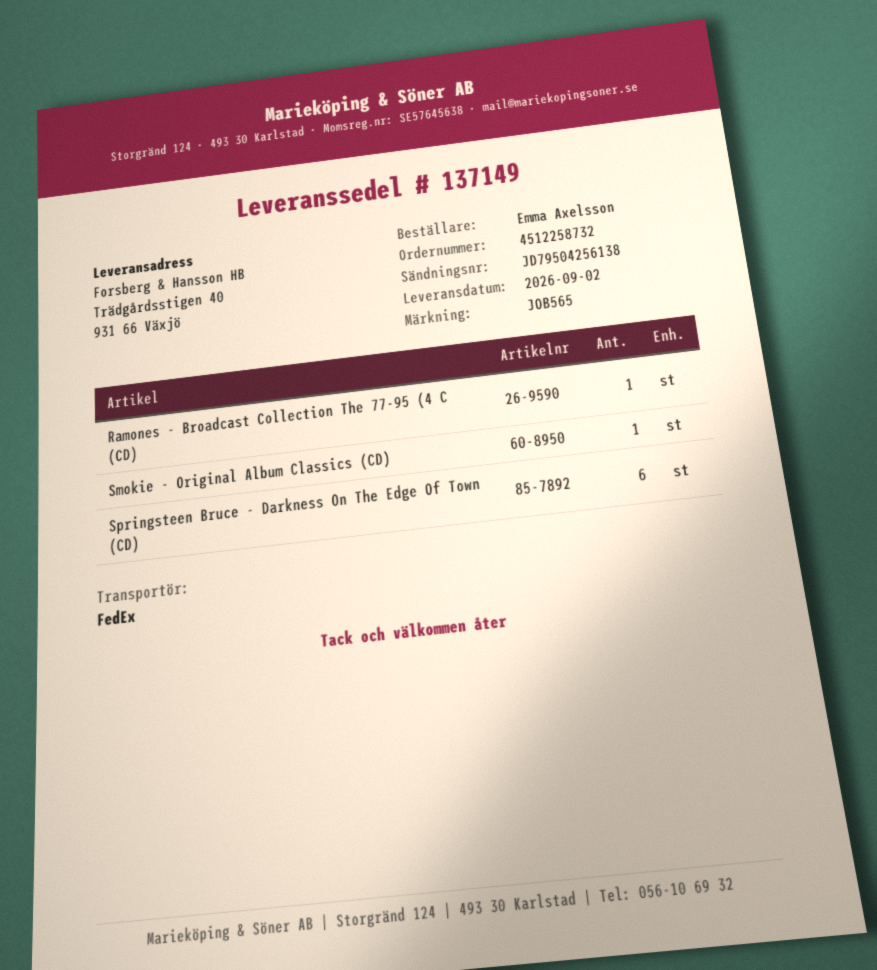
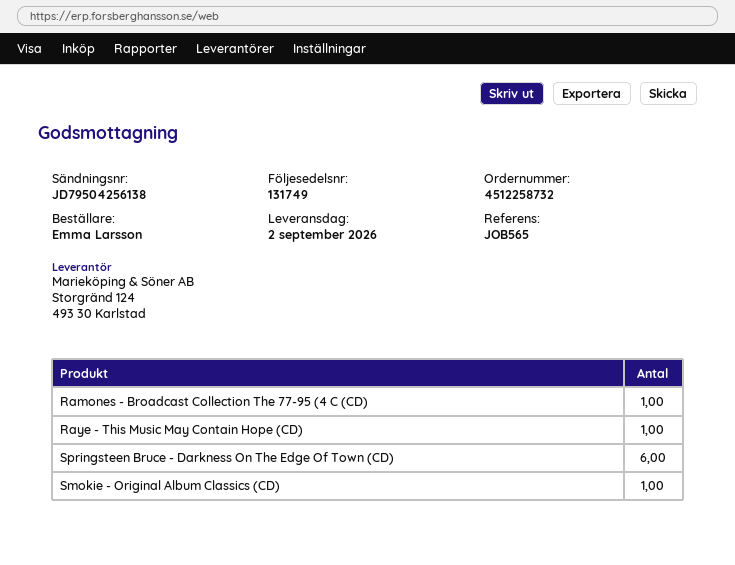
delivery note number: 137149 -> 131749
ordered by: Emma Axelsson -> Emma Larsson
Raye - This Music May Contain Hope (CD): none -> 1

